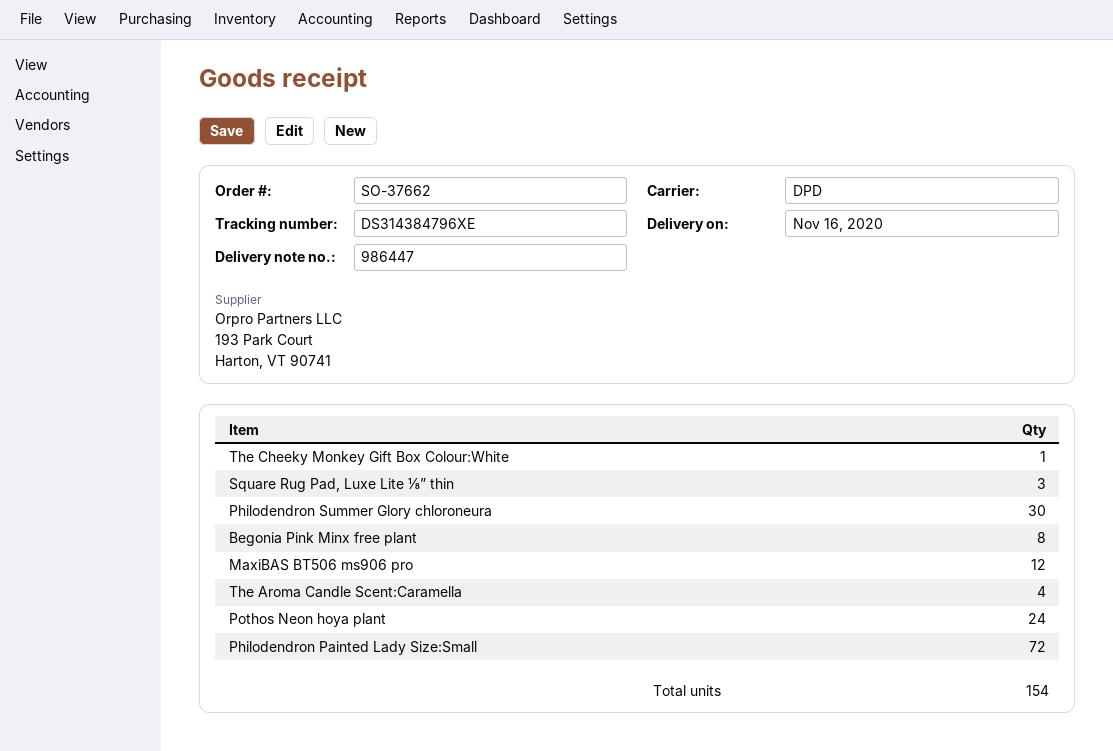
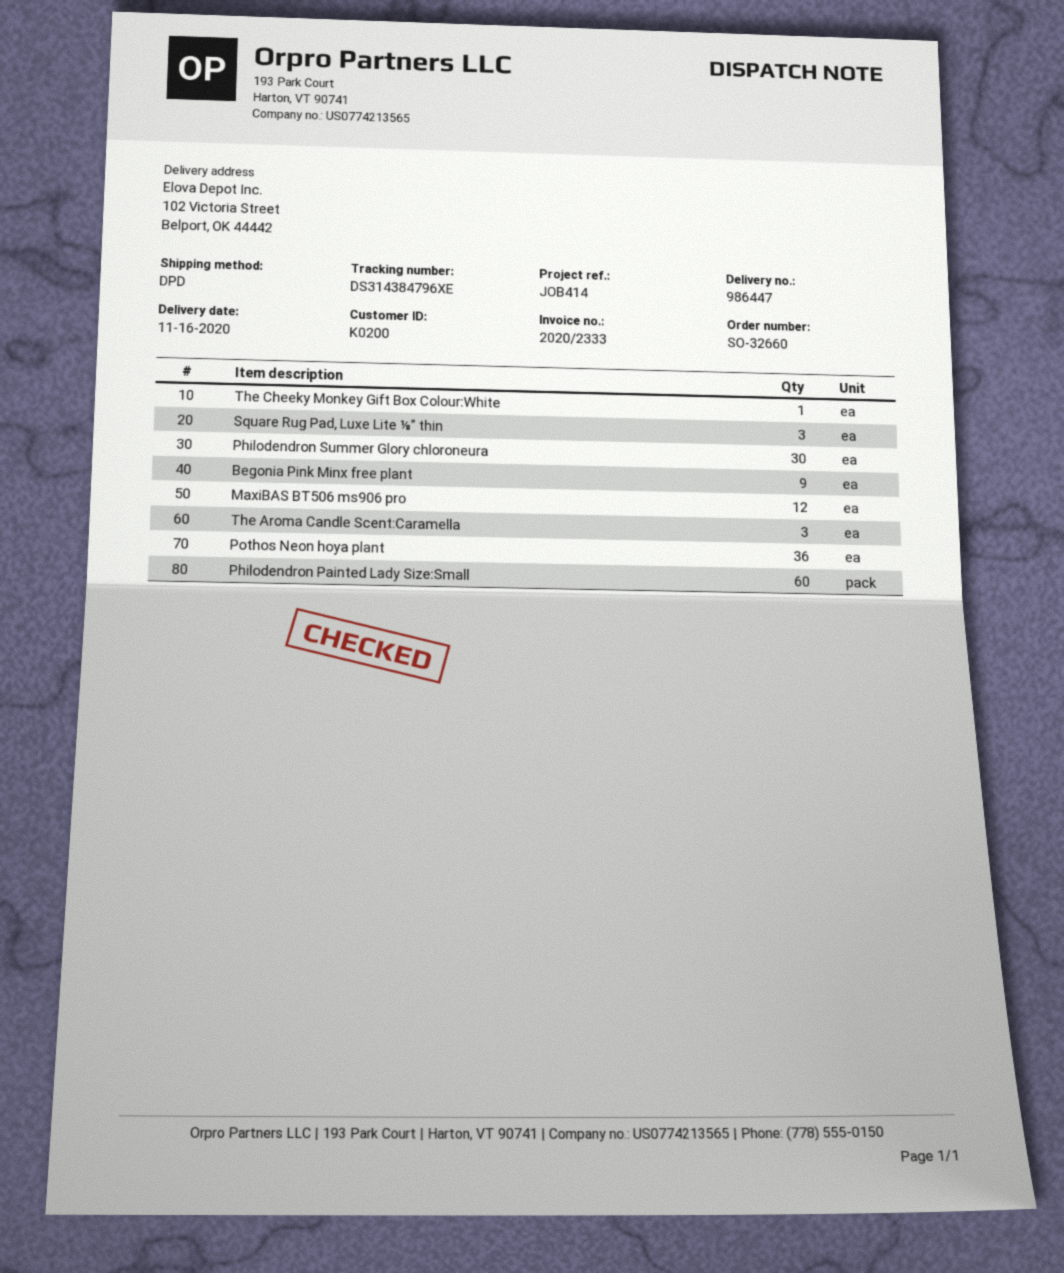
order number: SO-37662 -> SO-32660
Begonia Pink Minx free plant: 8 -> 9
The Aroma Candle Scent:Caramella: 4 -> 3
Pothos Neon hoya plant: 24 -> 36
Philodendron Painted Lady Size:Small: 72 -> 60

